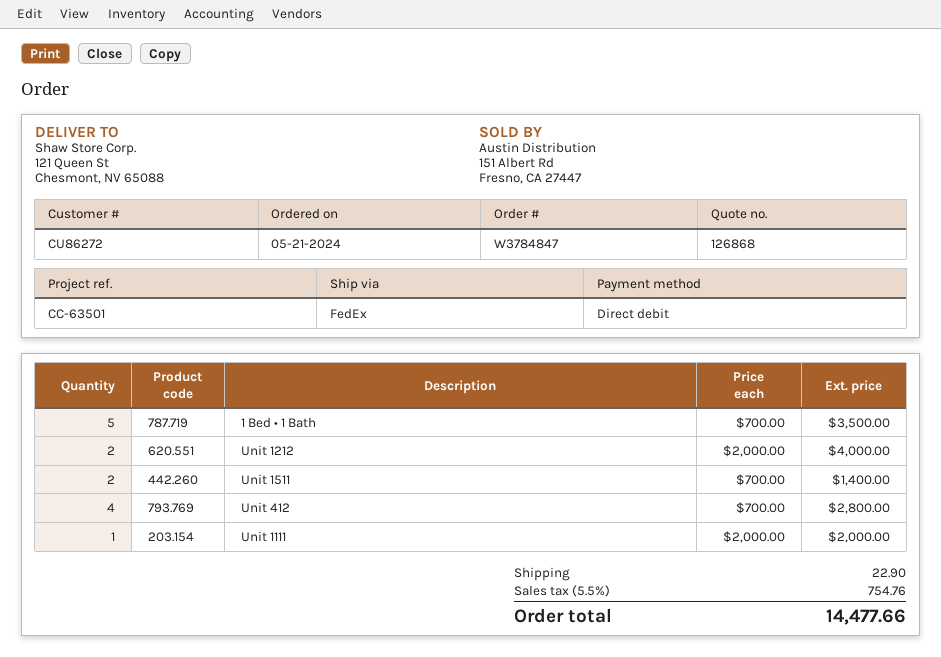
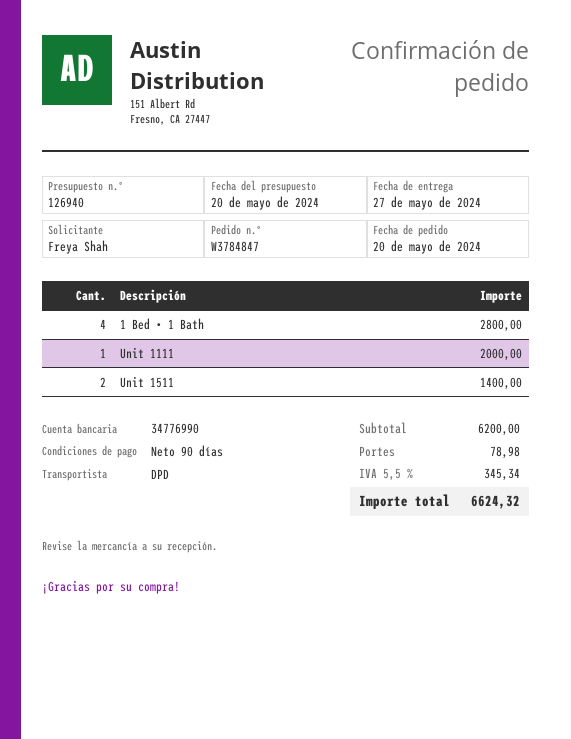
quote number: 126868 -> 126940
order date: 2024-05-21 -> 2024-05-20
shipping method: FedEx -> DPD
1 Bed • 1 Bath: 5 for 3500.00 -> 4 for 2800.00
Unit 1212: 2 for 4000.00 -> none
Unit 412: 4 for 2800.00 -> none
shipping: 22.90 -> 78.98
tax: 5.5% = 754.76 -> 5.5% = 345.34
total: 14477.66 -> 6624.32

